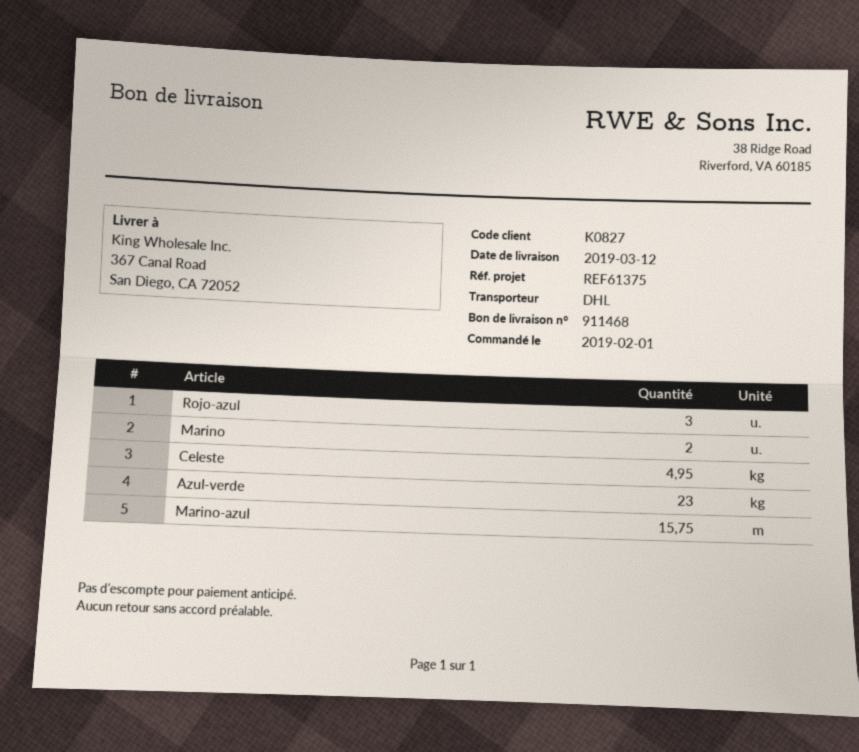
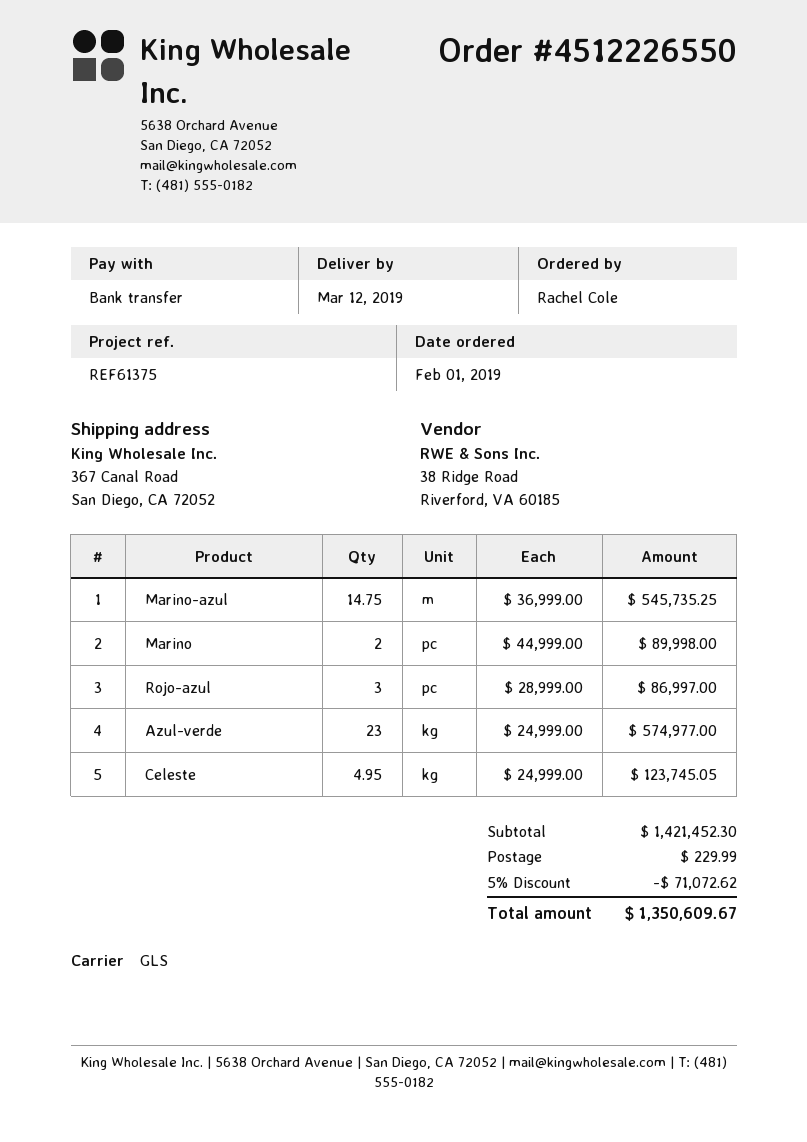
shipping method: DHL -> GLS
Marino-azul: 15.75 -> 14.75

